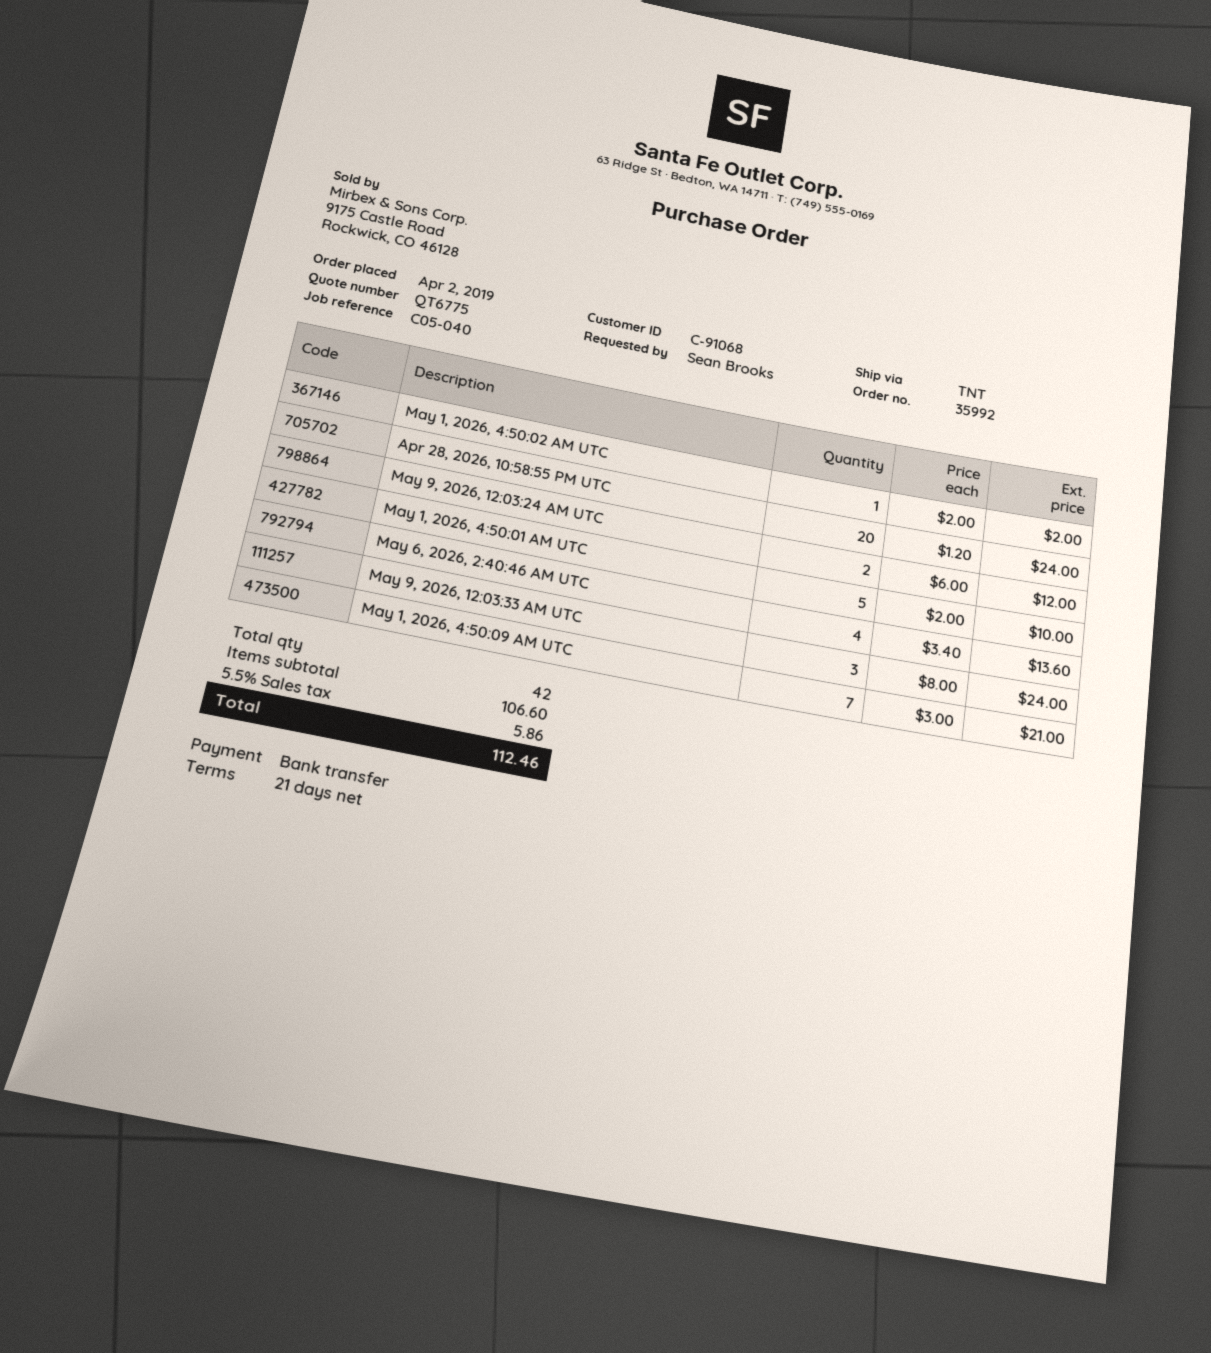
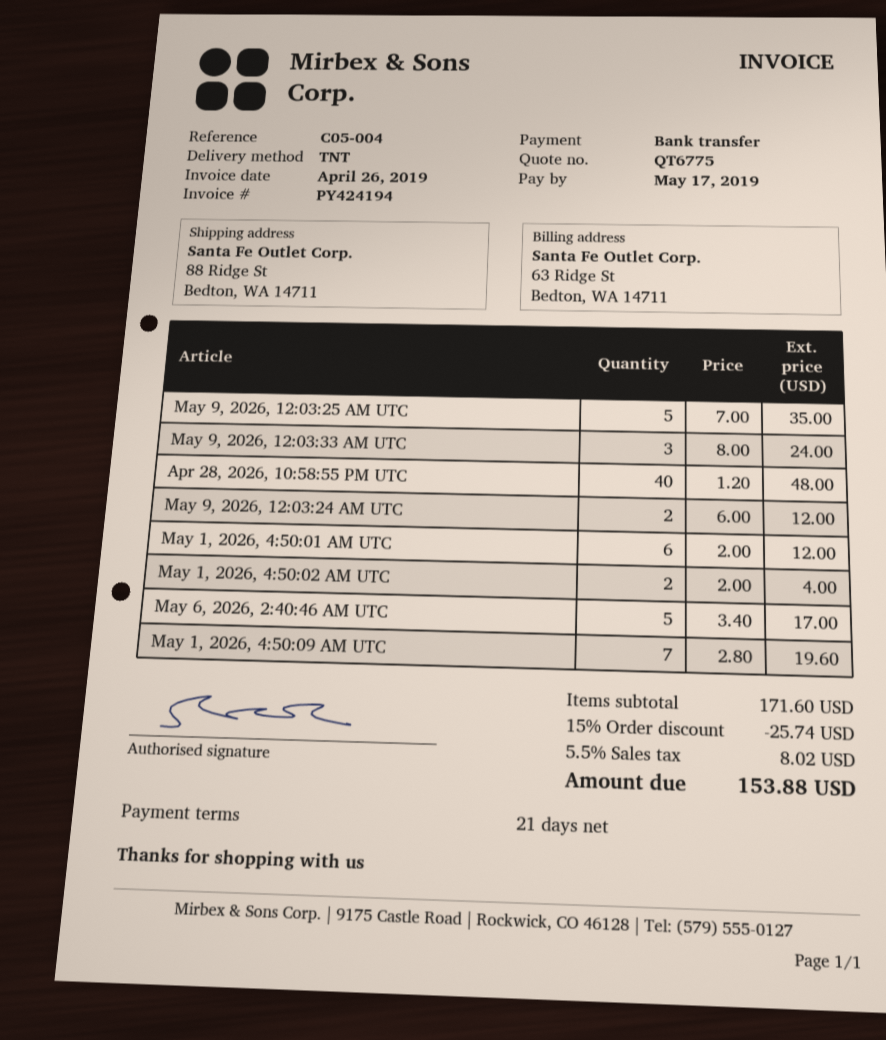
reference: C05-040 -> C05-004
May 1, 2026, 4:50:02 AM UTC: 1 x 2.00 = 2.00 -> 2 x 2.00 = 4.00
Apr 28, 2026, 10:58:55 PM UTC: 20 x 1.20 = 24.00 -> 40 x 1.20 = 48.00
May 1, 2026, 4:50:01 AM UTC: 5 x 2.00 = 10.00 -> 6 x 2.00 = 12.00
May 6, 2026, 2:40:46 AM UTC: 4 x 3.40 = 13.60 -> 5 x 3.40 = 17.00
May 1, 2026, 4:50:09 AM UTC: 7 x 3.00 = 21.00 -> 7 x 2.80 = 19.60
May 9, 2026, 12:03:25 AM UTC: none -> 5 x 7.00 = 35.00
subtotal: 106.60 -> 171.60
discount: none -> 15% = 25.74
tax: 5.5% = 5.86 -> 5.5% = 8.02
total: 112.46 -> 153.88

